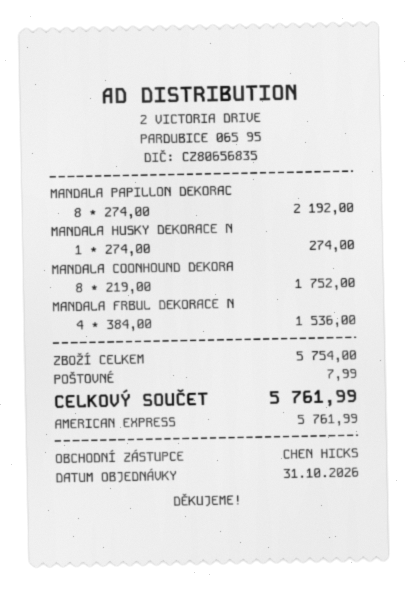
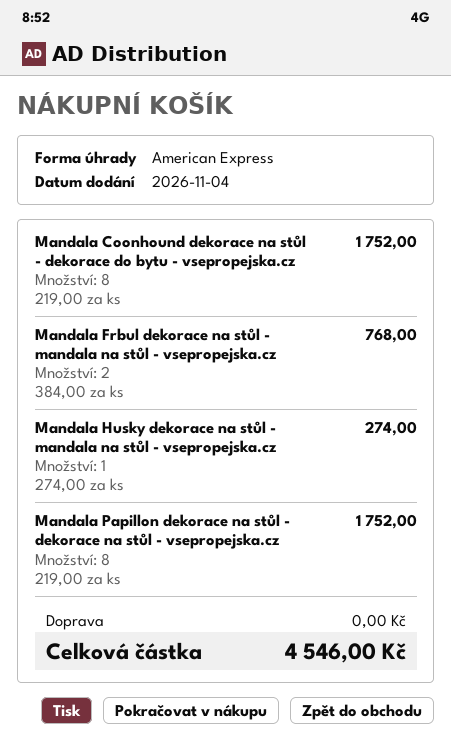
MANDALA PAPILLON DEKORAC: 8 x 274.00 = 2192.00 -> 8 x 219.00 = 1752.00
MANDALA FRBUL DEKORACE N: 4 x 384.00 = 1536.00 -> 2 x 384.00 = 768.00
shipping: 7.99 -> 0.00
total: 5761.99 -> 4546.00

